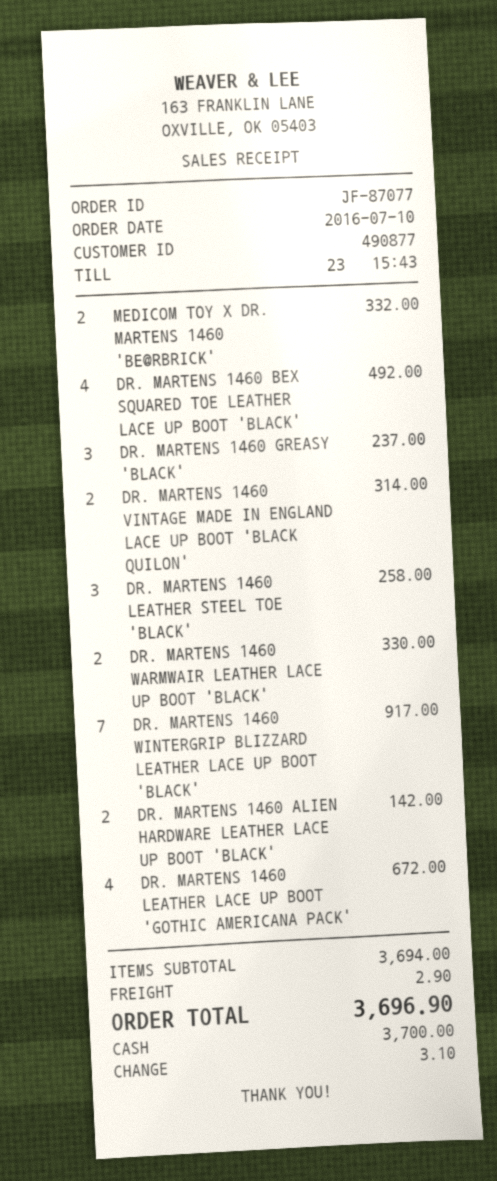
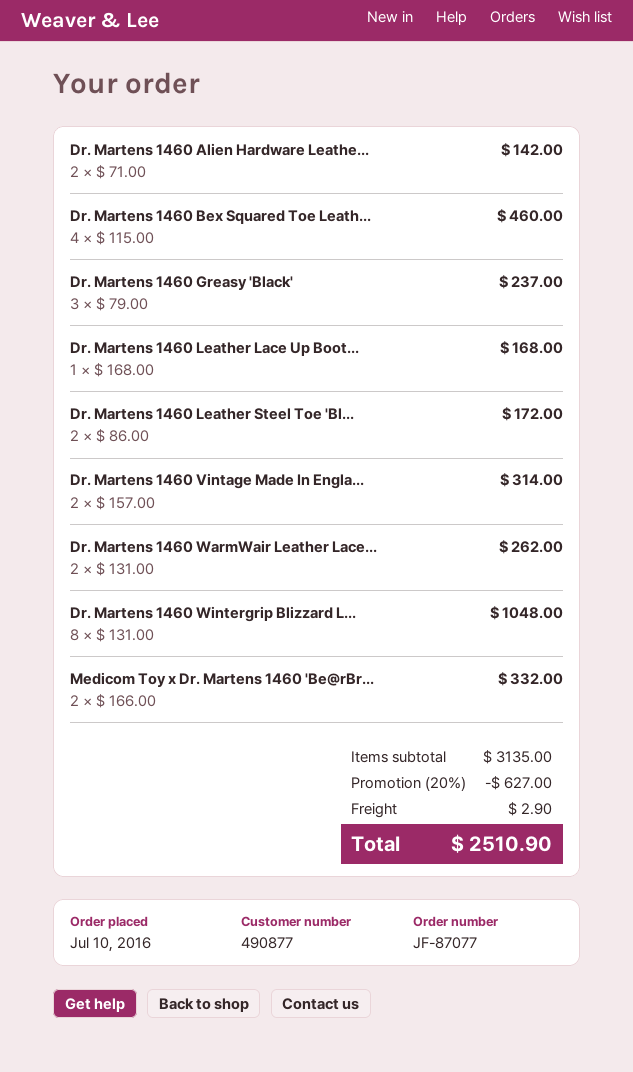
DR. MARTENS 1460 BEX SQUARED TOE LEATHER LACE UP BOOT 'BLACK': 4 for 492.00 -> 4 for 460.00
DR. MARTENS 1460 LEATHER STEEL TOE 'BLACK': 3 for 258.00 -> 2 for 172.00
DR. MARTENS 1460 WARMWAIR LEATHER LACE UP BOOT 'BLACK': 2 for 330.00 -> 2 for 262.00
DR. MARTENS 1460 WINTERGRIP BLIZZARD LEATHER LACE UP BOOT 'BLACK': 7 for 917.00 -> 8 for 1048.00
DR. MARTENS 1460 LEATHER LACE UP BOOT 'GOTHIC AMERICANA PACK': 4 for 672.00 -> 1 for 168.00
subtotal: 3694.00 -> 3135.00
discount: none -> 20% = 627.00
total: 3696.90 -> 2510.90

